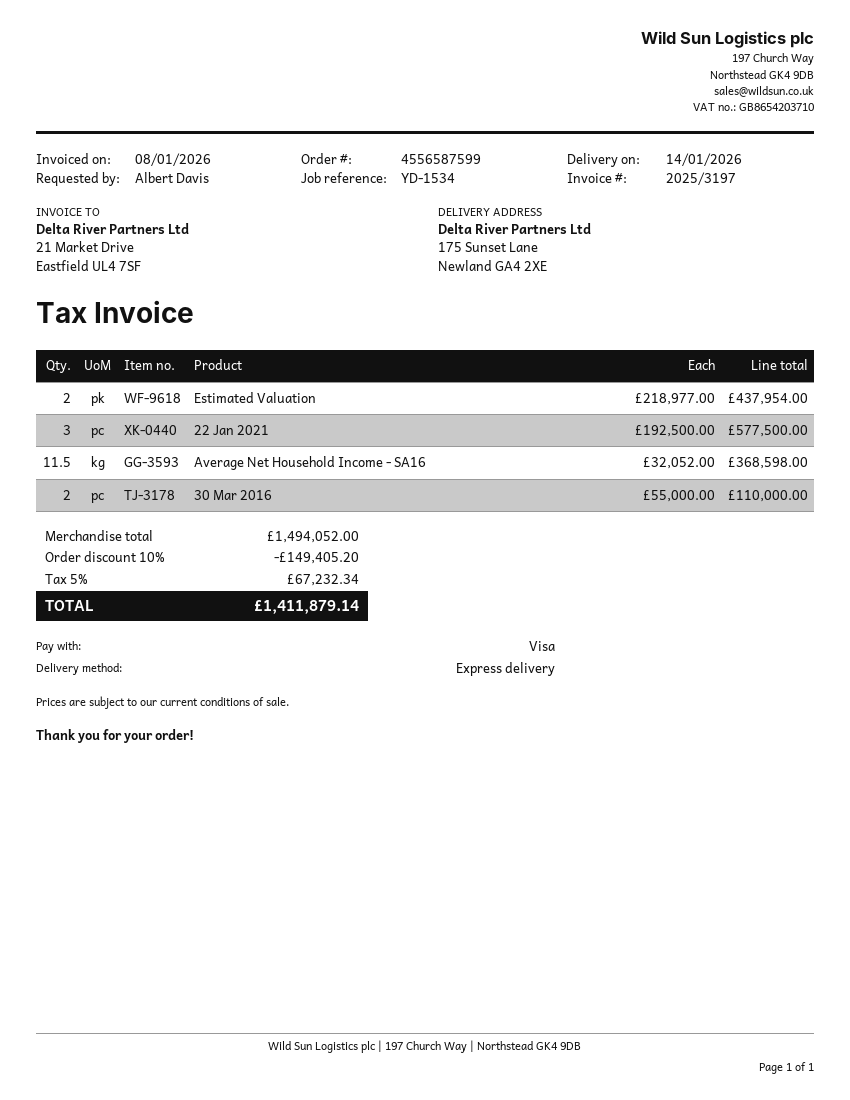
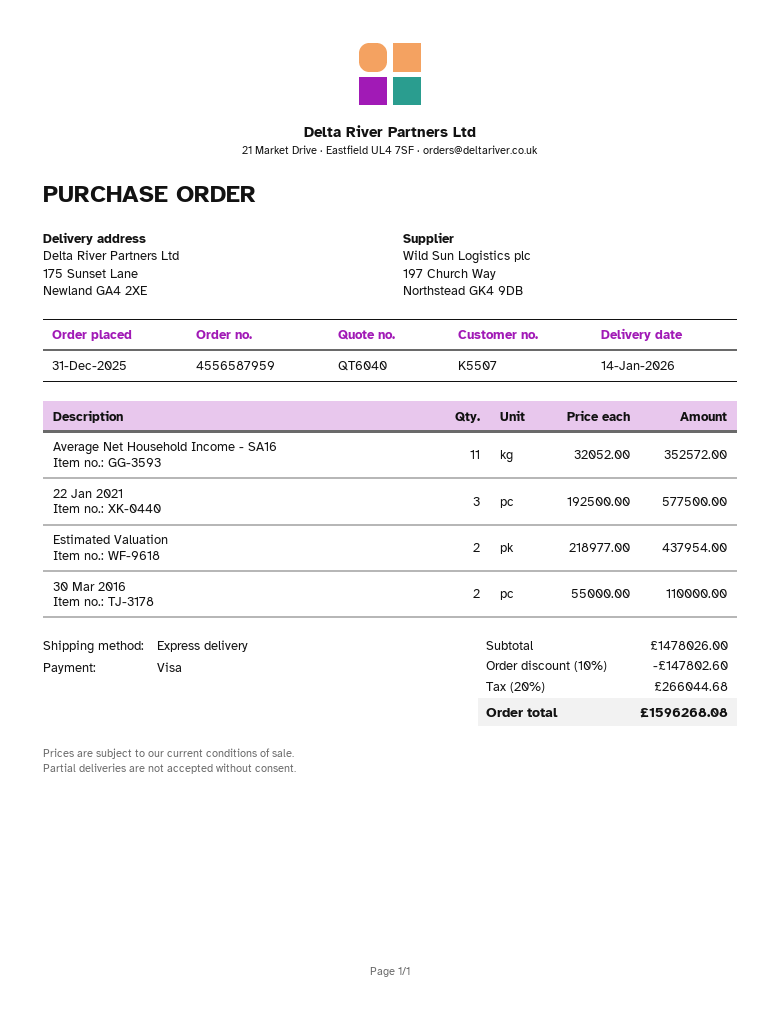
order number: 4556587599 -> 4556587959
Average Net Household Income - SA16: 11.5 x 32052.00 = 368598.00 -> 11 x 32052.00 = 352572.00
subtotal: 1494052.00 -> 1478026.00
discount: 10% = 149405.20 -> 10% = 147802.60
tax: 5% = 67232.34 -> 20% = 266044.68
total: 1411879.14 -> 1596268.08

